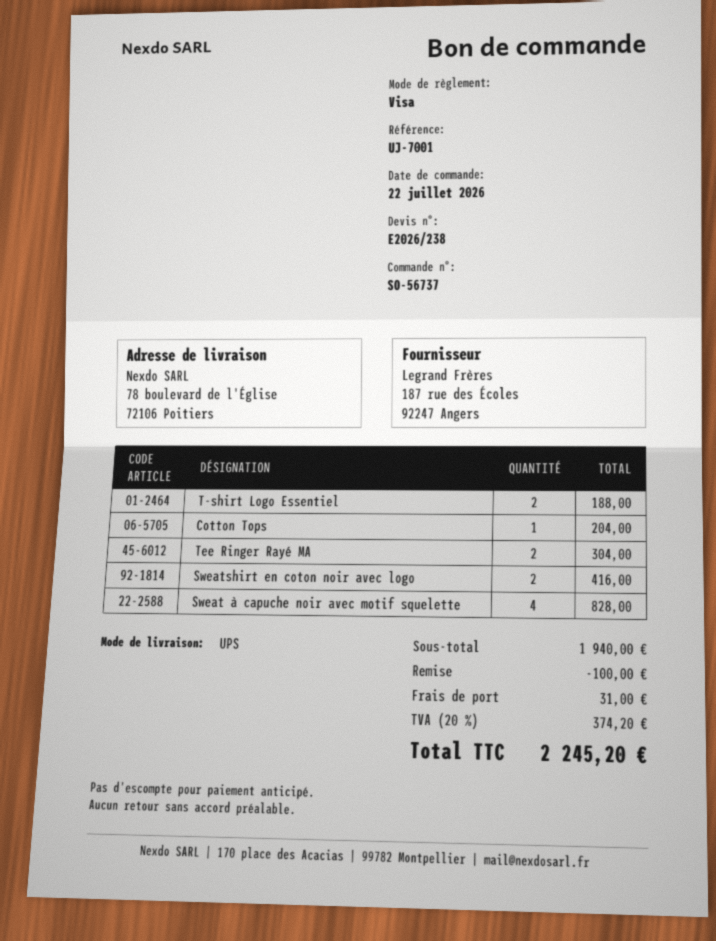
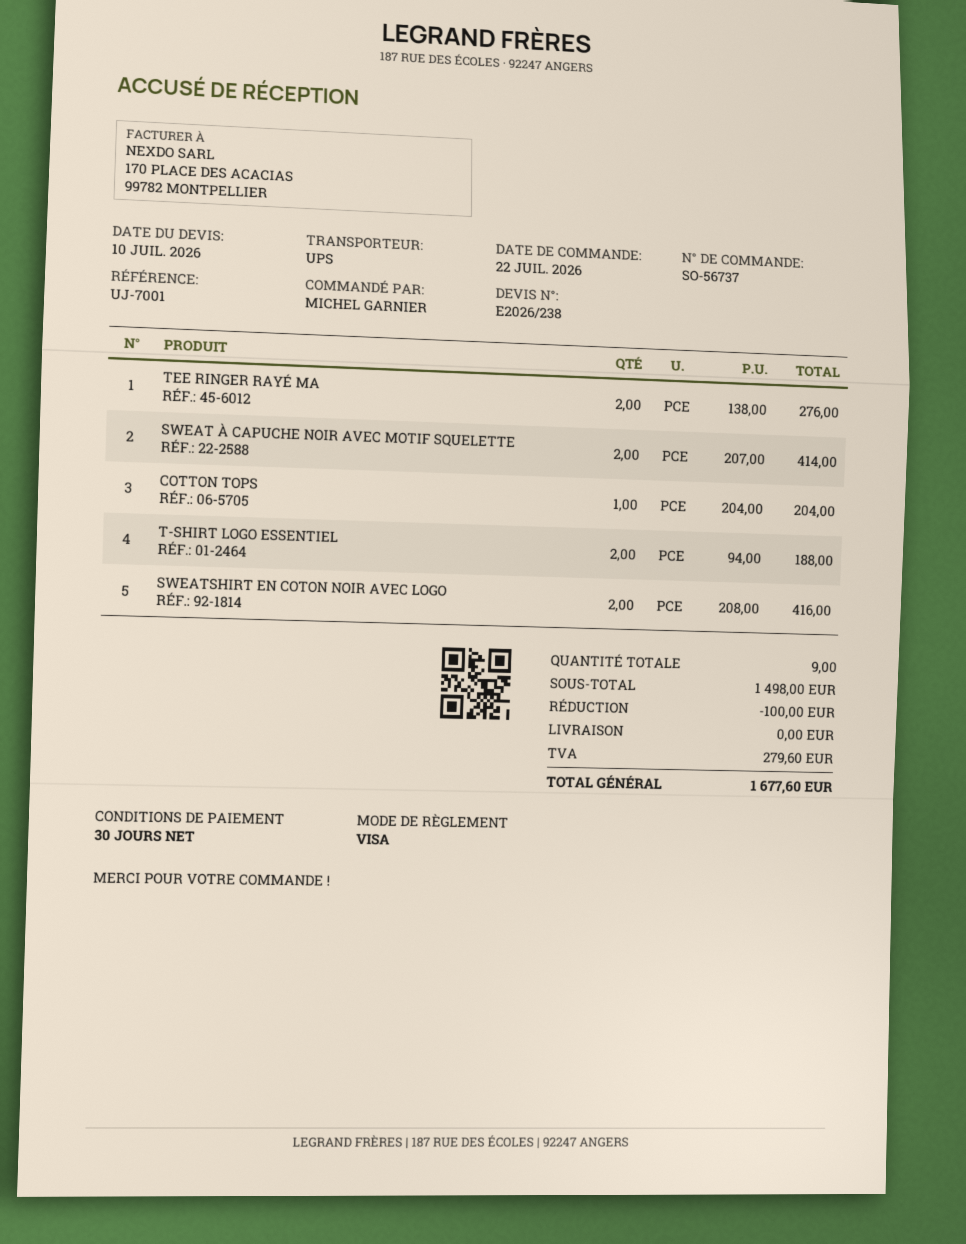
Tee Ringer Rayé MA: 2 for 304.00 -> 2 for 276.00
Sweat à capuche noir avec motif squelette: 4 for 828.00 -> 2 for 414.00
subtotal: 1940.00 -> 1498.00
shipping: 31.00 -> 0.00
tax: 374.20 -> 279.60
total: 2245.20 -> 1677.60

